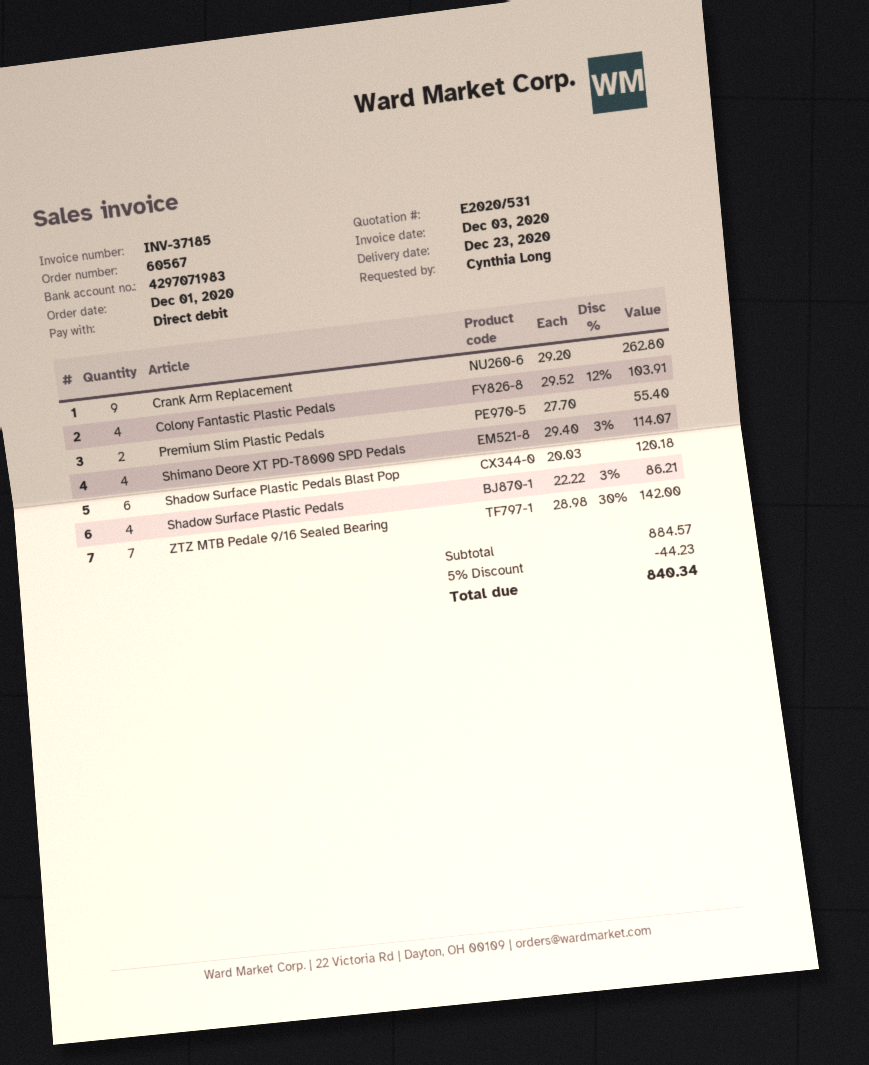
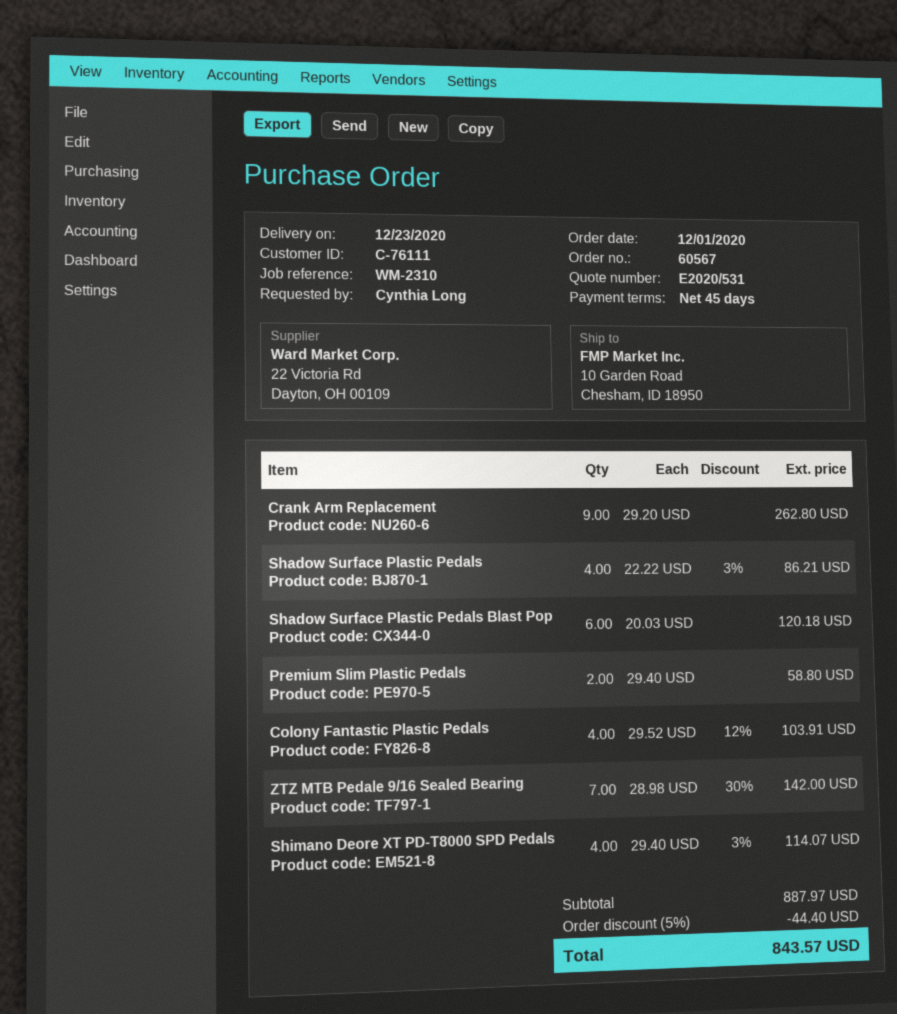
Premium Slim Plastic Pedals: 2 x 27.70 = 55.40 -> 2 x 29.40 = 58.80
subtotal: 884.57 -> 887.97
discount: 5% = 44.23 -> 5% = 44.40
total: 840.34 -> 843.57

